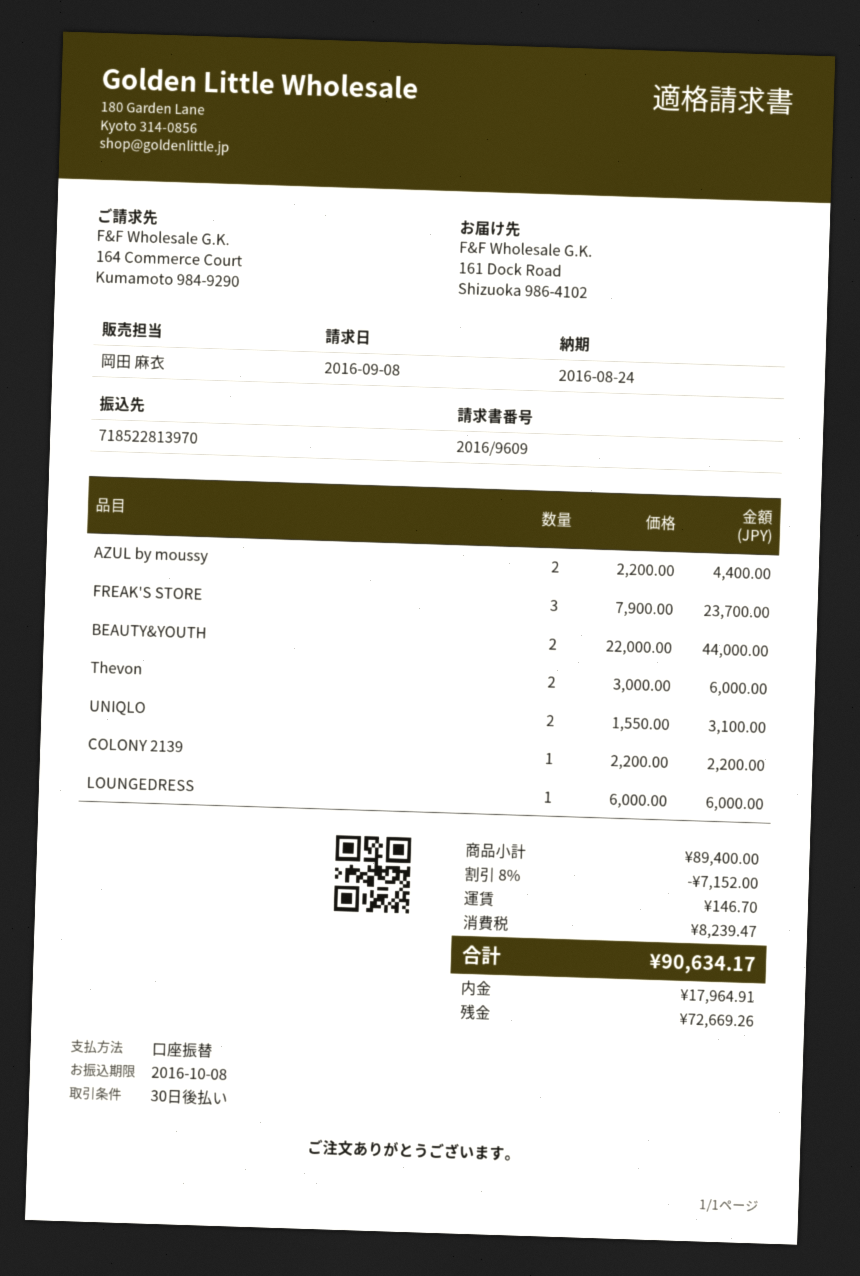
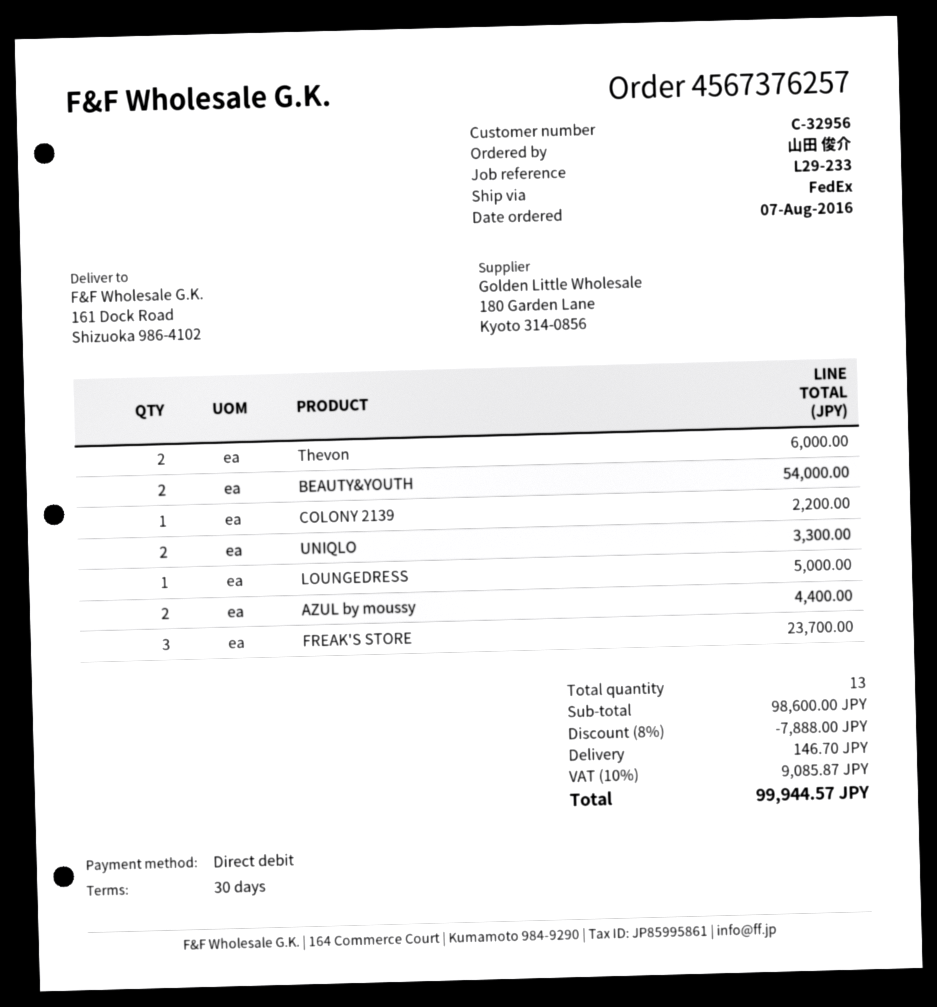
BEAUTY&YOUTH: 2 for 44000.00 -> 2 for 54000.00
UNIQLO: 2 for 3100.00 -> 2 for 3300.00
LOUNGEDRESS: 1 for 6000.00 -> 1 for 5000.00
subtotal: 89400.00 -> 98600.00
discount: 8% = 7152.00 -> 8% = 7888.00
tax: 8239.47 -> 9085.87
total: 90634.17 -> 99944.57

